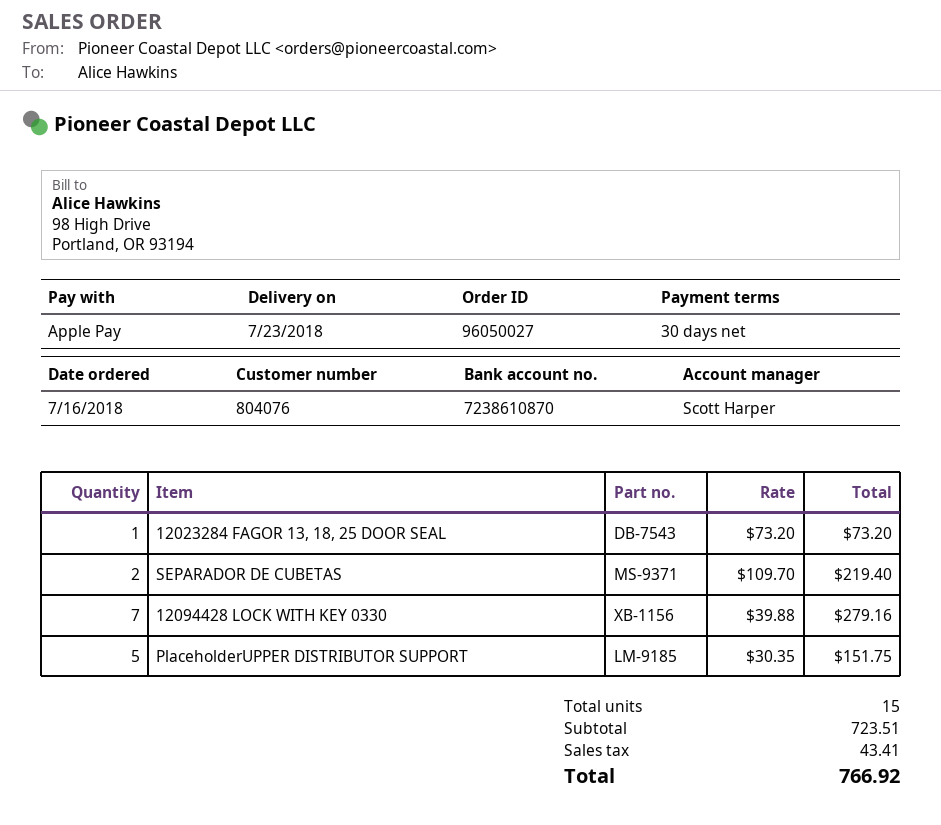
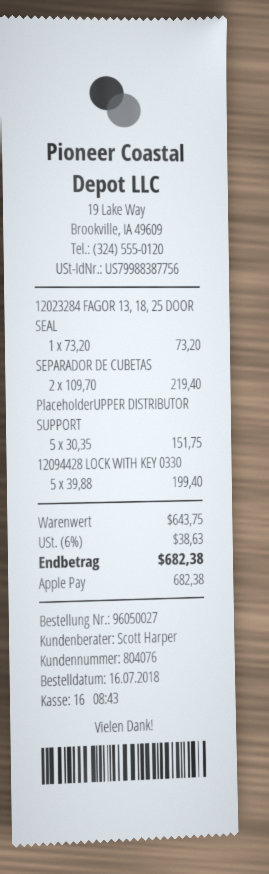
12094428 LOCK WITH KEY 0330: 7 x 39.88 = 279.16 -> 5 x 39.88 = 199.40
subtotal: 723.51 -> 643.75
tax: 43.41 -> 38.63
total: 766.92 -> 682.38

